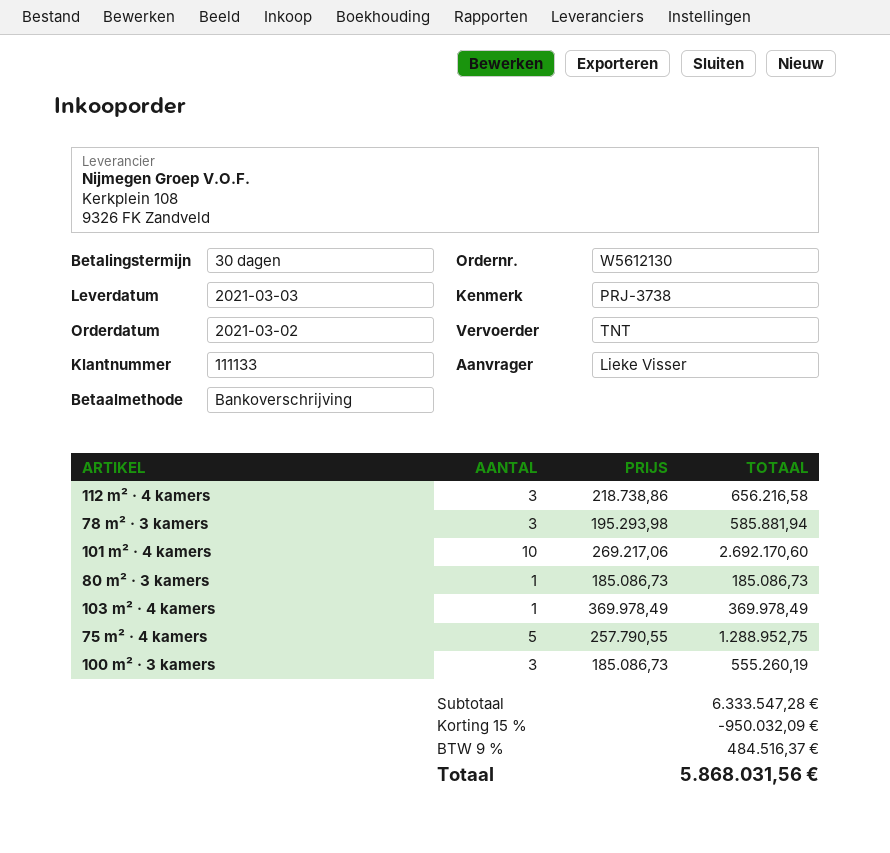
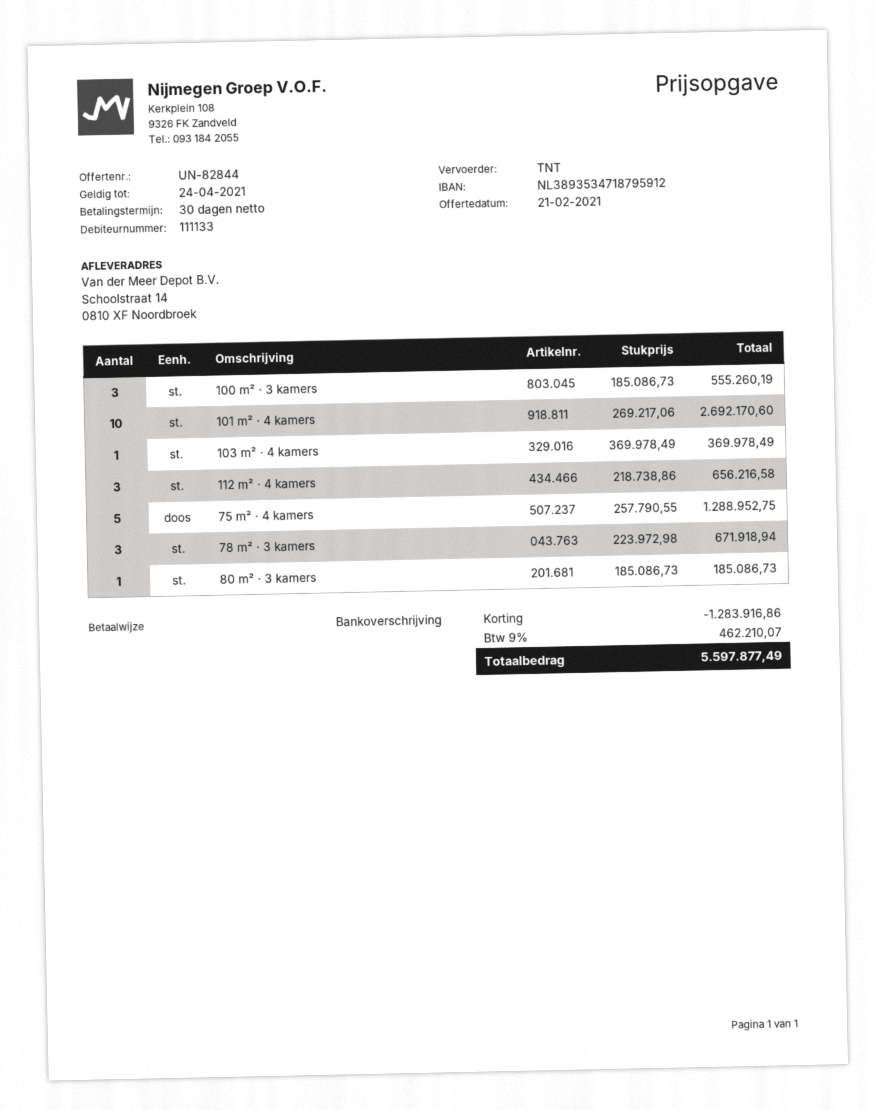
78 m² · 3 kamers: 3 x 195293.98 = 585881.94 -> 3 x 223972.98 = 671918.94
discount: 950032.09 -> 1283916.86
tax: 9% = 484516.37 -> 9% = 462210.07
total: 5868031.56 -> 5597877.49

